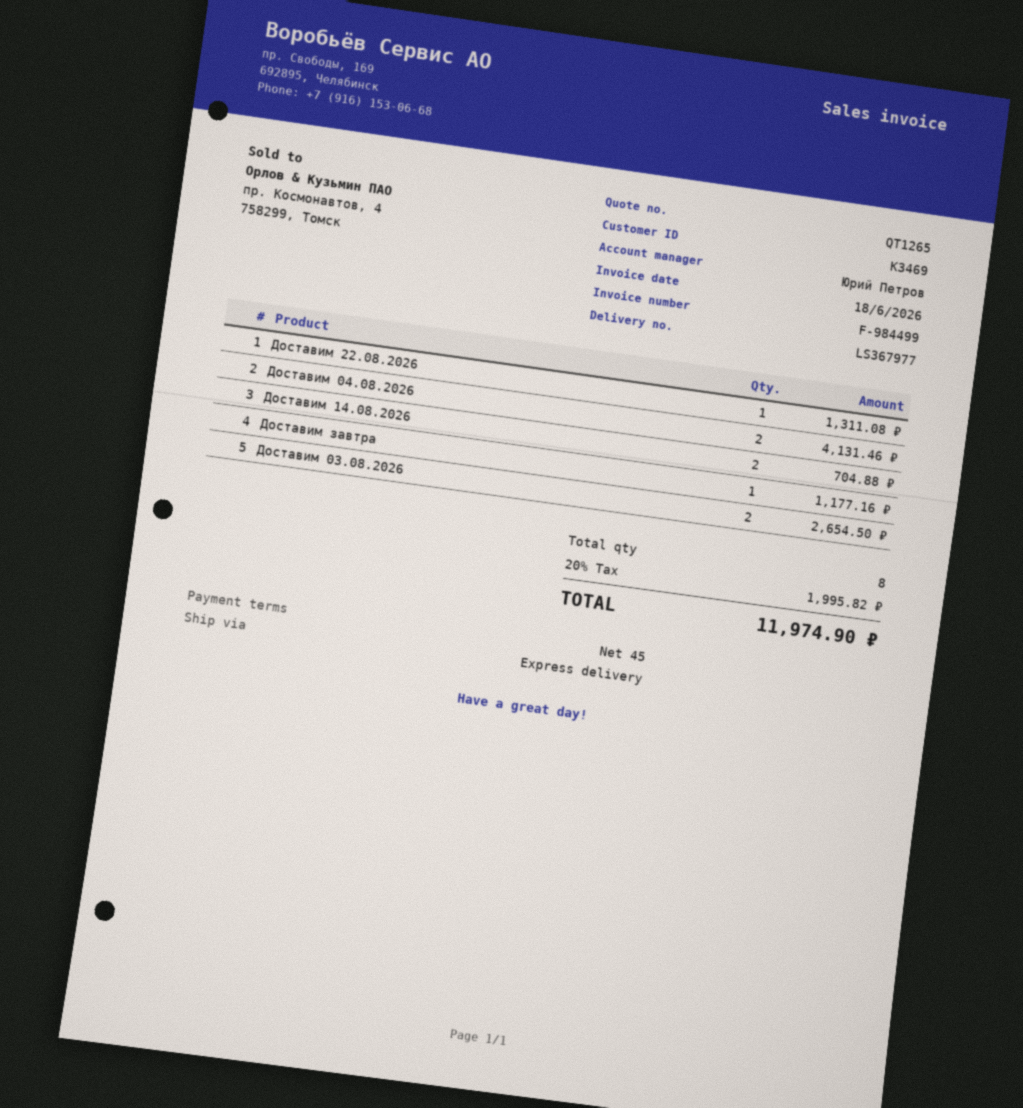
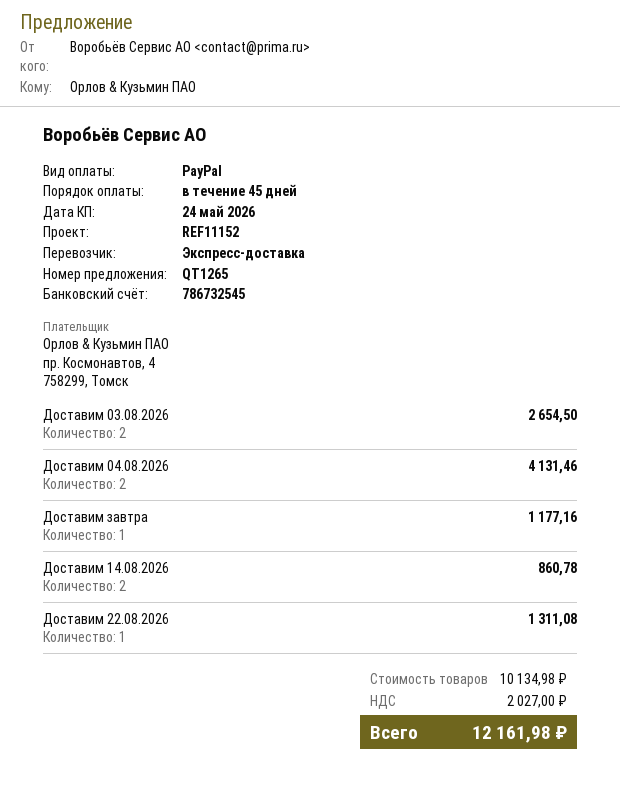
Доставим 14.08.2026: 2 for 704.88 -> 2 for 860.78
tax: 1995.82 -> 2027.00
total: 11974.90 -> 12161.98

